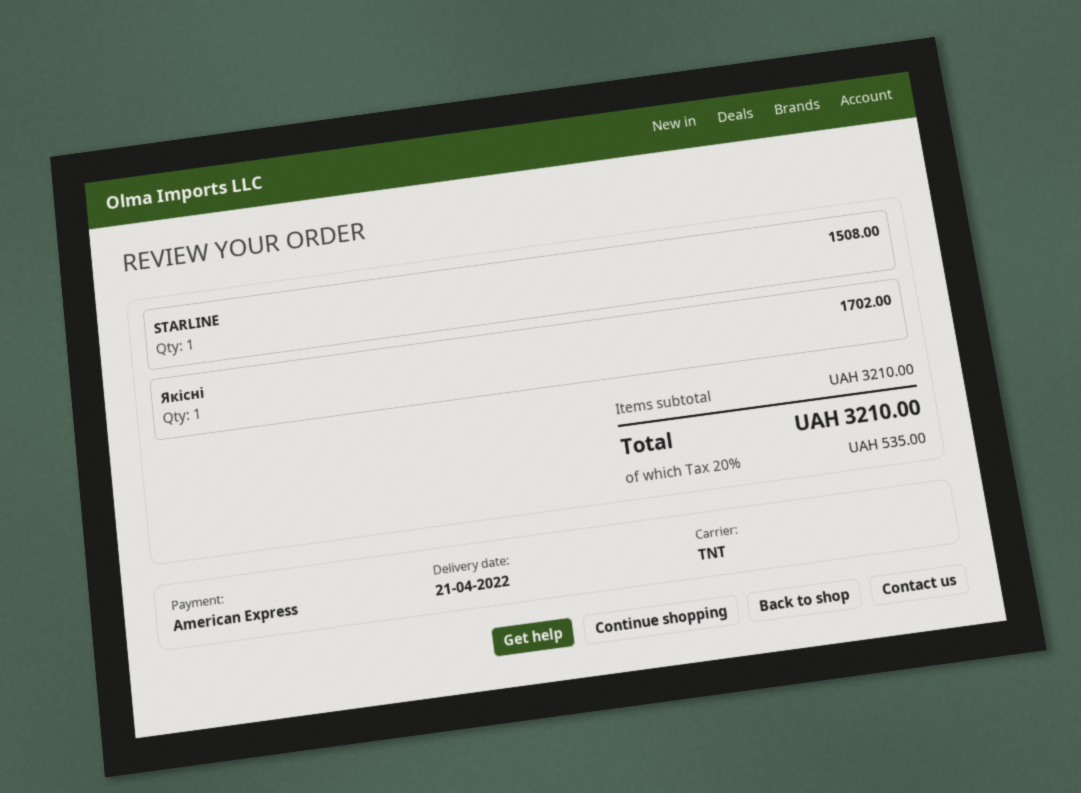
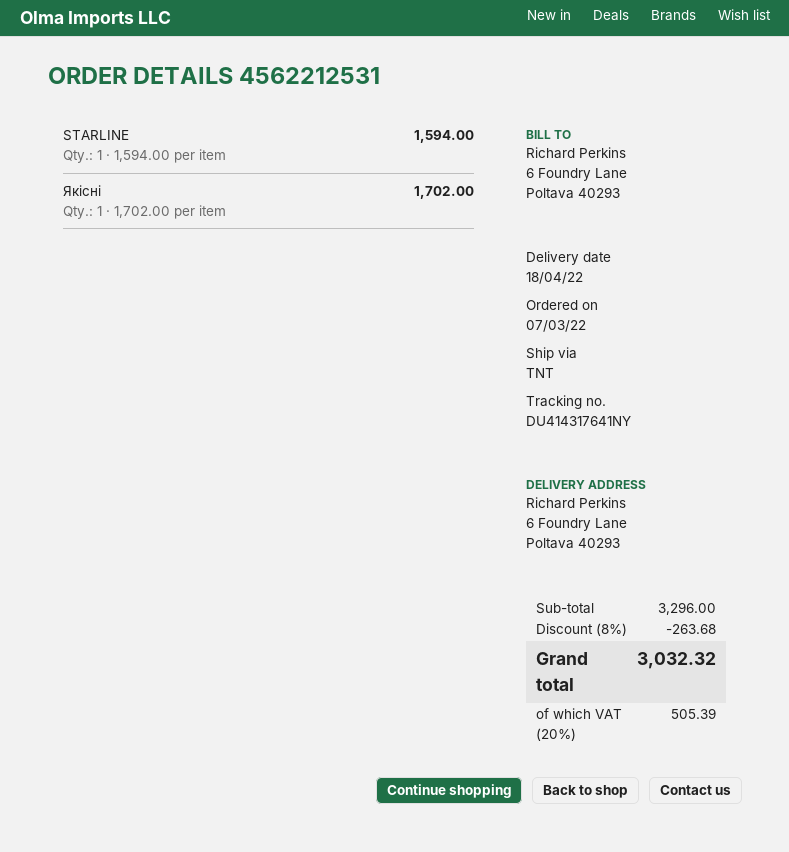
delivery date: 2022-04-21 -> 2022-04-18
STARLINE: 1 for 1508.00 -> 1 for 1594.00
subtotal: 3210.00 -> 3296.00
discount: none -> 8% = 263.68
tax: 20% = 535.00 -> 20% = 505.39
total: 3210.00 -> 3032.32

